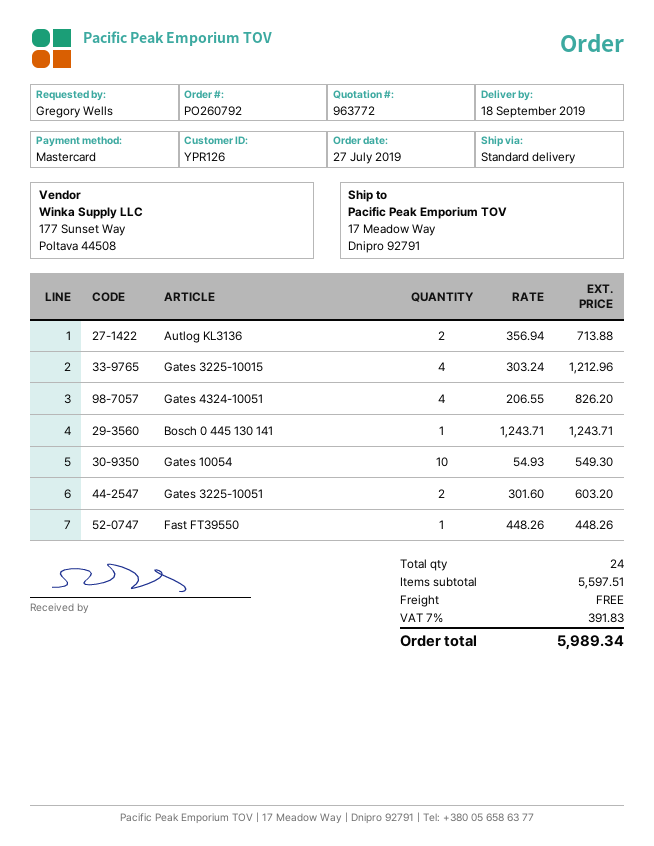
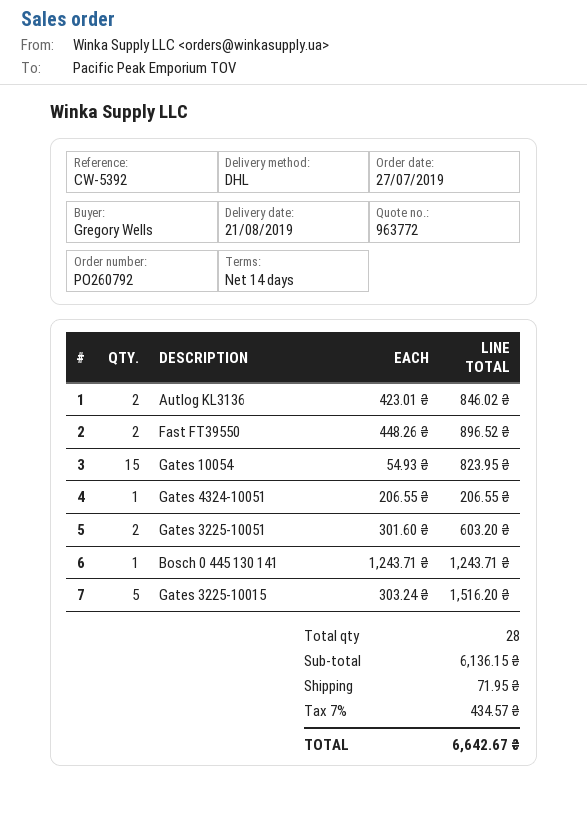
delivery date: 2019-09-18 -> 2019-08-21
shipping method: standard -> DHL
Autlog KL3136: 2 x 356.94 = 713.88 -> 2 x 423.01 = 846.02
Gates 3225-10015: 4 x 303.24 = 1212.96 -> 5 x 303.24 = 1516.20
Gates 4324-10051: 4 x 206.55 = 826.20 -> 1 x 206.55 = 206.55
Gates 10054: 10 x 54.93 = 549.30 -> 15 x 54.93 = 823.95
Fast FT39550: 1 x 448.26 = 448.26 -> 2 x 448.26 = 896.52
total quantity: 24 -> 28
subtotal: 5597.51 -> 6136.15
shipping: 0.00 -> 71.95
tax: 7% = 391.83 -> 7% = 434.57
total: 5989.34 -> 6642.67

